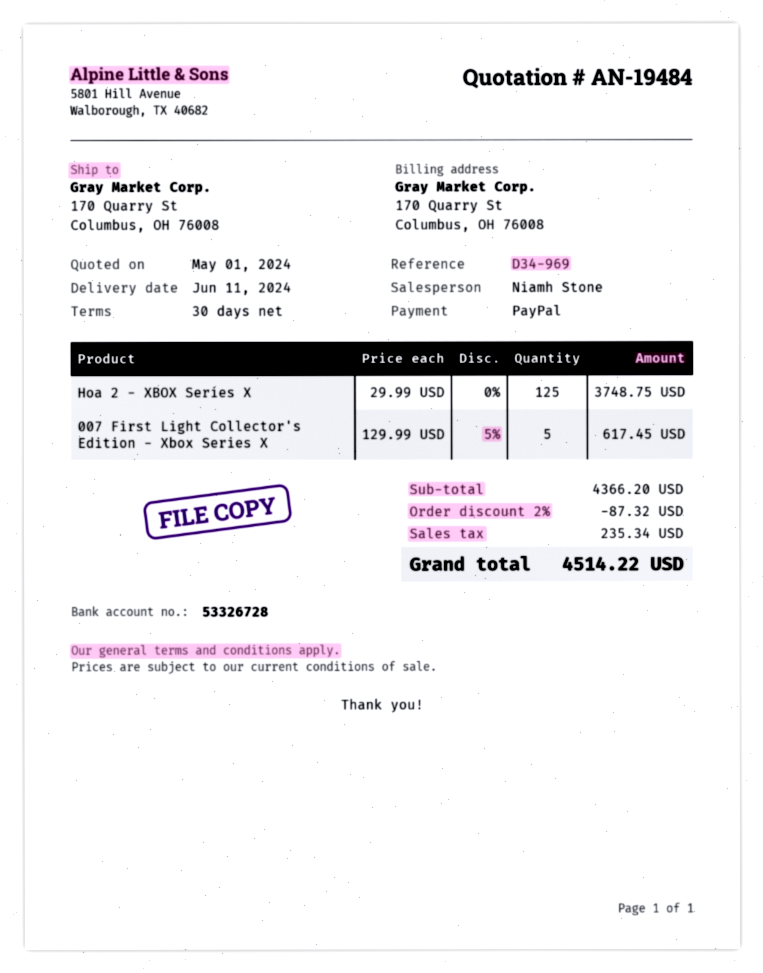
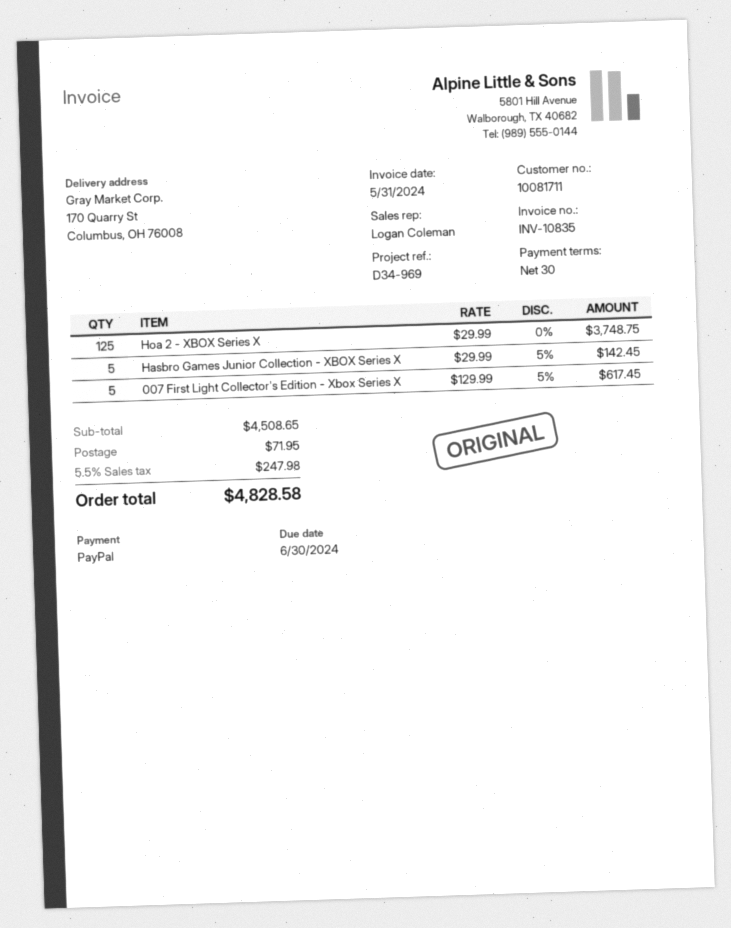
sales rep: Niamh Stone -> Logan Coleman
Hasbro Games Junior Collection - XBOX Series X: none -> 5 x 29.99 - 5% = 142.45
subtotal: 4366.20 -> 4508.65
discount: 2% = 87.32 -> none
shipping: none -> 71.95
tax: 235.34 -> 247.98
total: 4514.22 -> 4828.58

